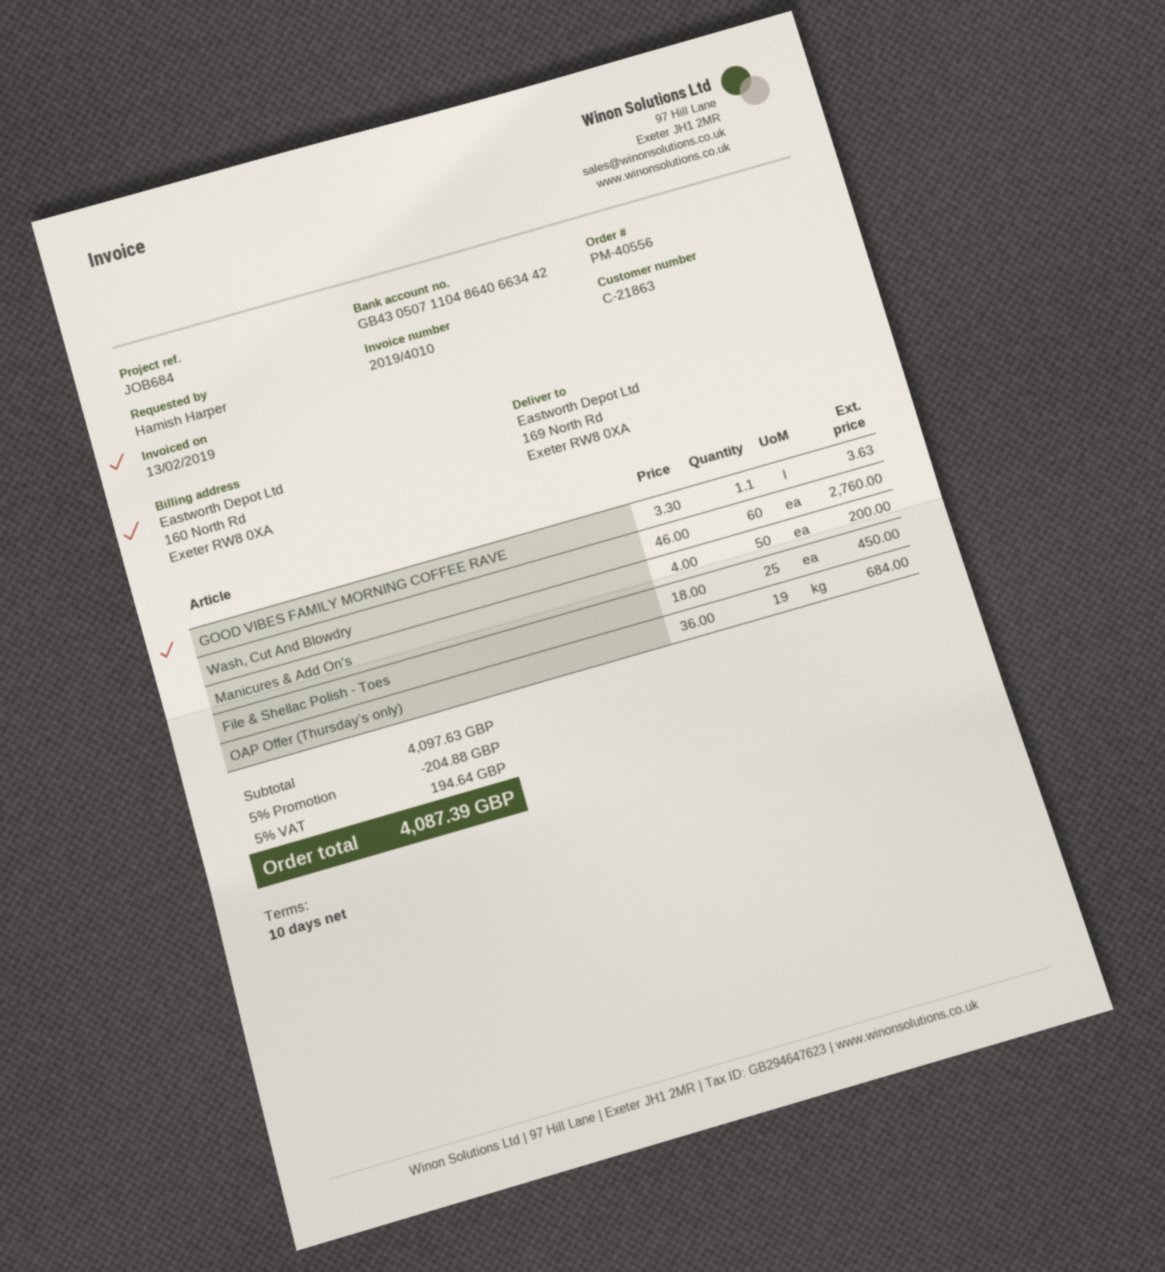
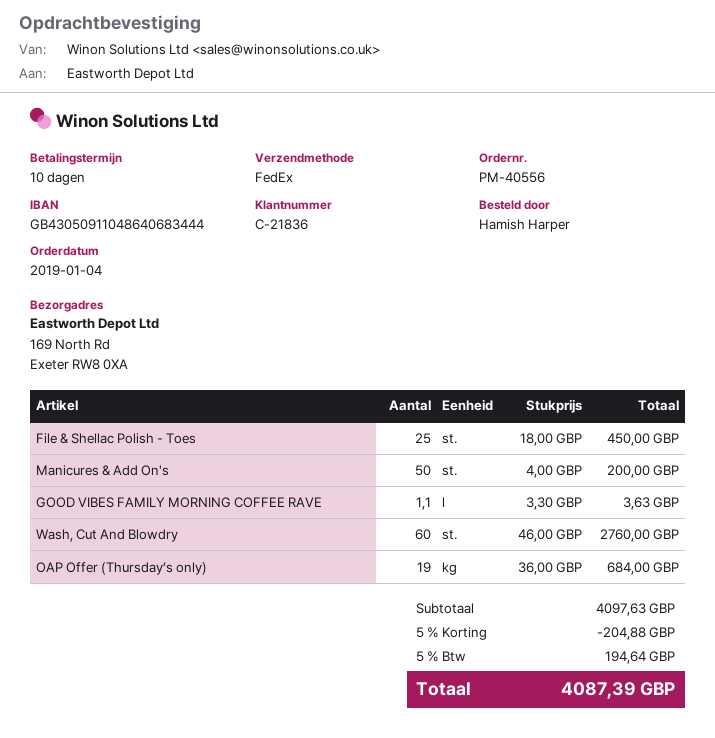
customer number: C-21863 -> C-21836
bank account: GB43050711048640663442 -> GB43050911048640683444

